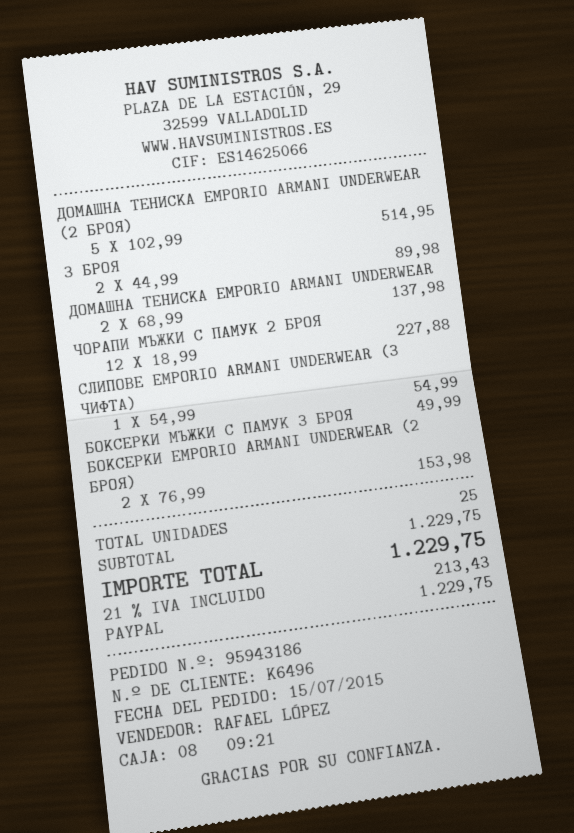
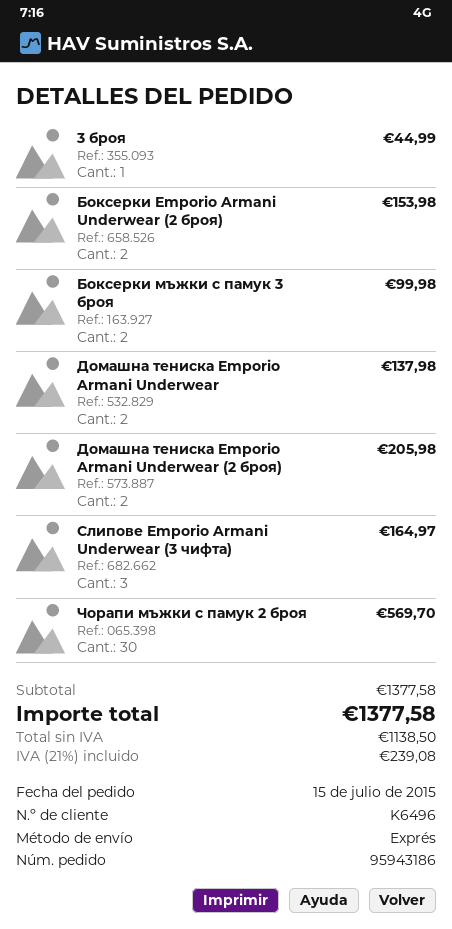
ДОМАШНА ТЕНИСКА EMPORIO ARMANI UNDERWEAR (2 БРОЯ): 5 for 514.95 -> 2 for 205.98
3 БРОЯ: 2 for 89.98 -> 1 for 44.99
ЧОРАПИ МЪЖКИ С ПАМУК 2 БРОЯ: 12 for 227.88 -> 30 for 569.70
СЛИПОВЕ EMPORIO ARMANI UNDERWEAR (3 ЧИФТА): 1 for 54.99 -> 3 for 164.97
БОКСЕРКИ МЪЖКИ С ПАМУК 3 БРОЯ: 1 for 49.99 -> 2 for 99.98
subtotal: 1229.75 -> 1377.58
tax: 21% = 213.43 -> 21% = 239.08
total: 1229.75 -> 1377.58

